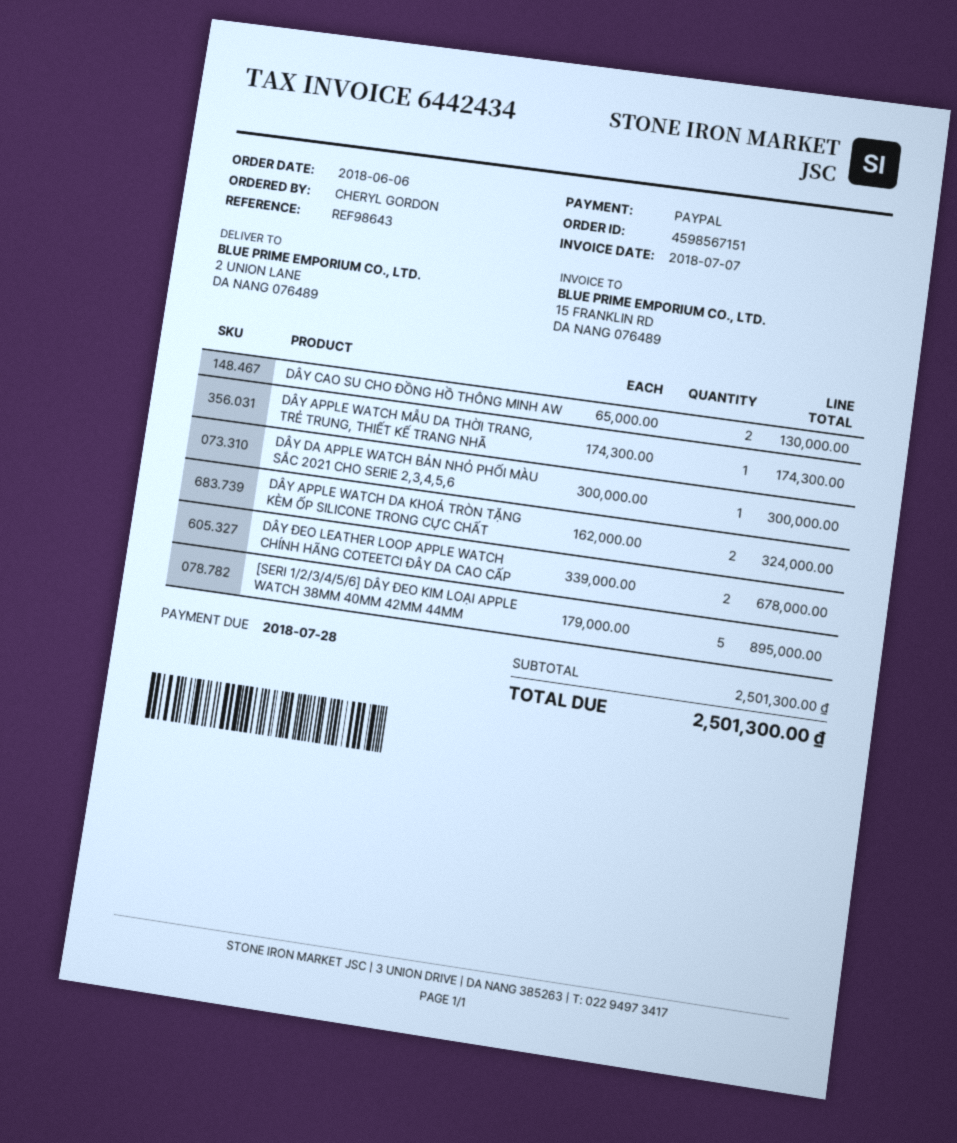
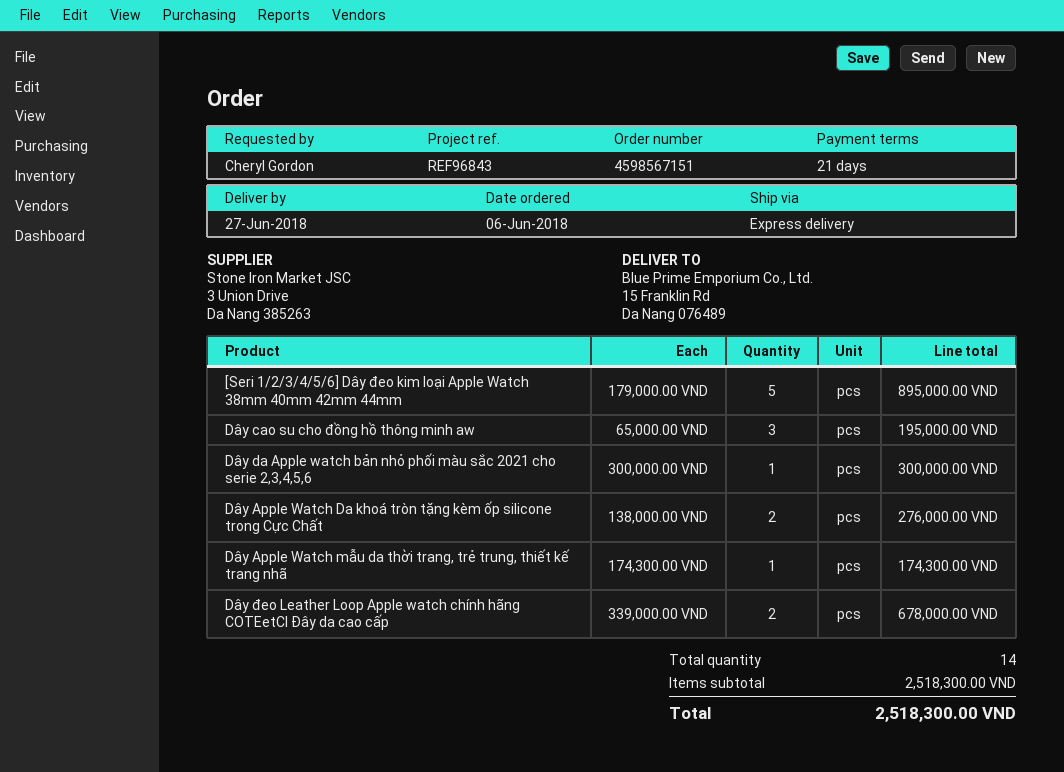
reference: REF98643 -> REF96843
ship to: 2 UNION LANE, DA NANG 076489 -> 15 Franklin Rd, Da Nang 076489
DÂY CAO SU CHO ĐỒNG HỒ THÔNG MINH AW: 2 x 65000.00 = 130000.00 -> 3 x 65000.00 = 195000.00
DÂY APPLE WATCH DA KHOÁ TRÒN TẶNG KÈM ỐP SILICONE TRONG CỰC CHẤT: 2 x 162000.00 = 324000.00 -> 2 x 138000.00 = 276000.00
subtotal: 2501300.00 -> 2518300.00
total: 2501300.00 -> 2518300.00

